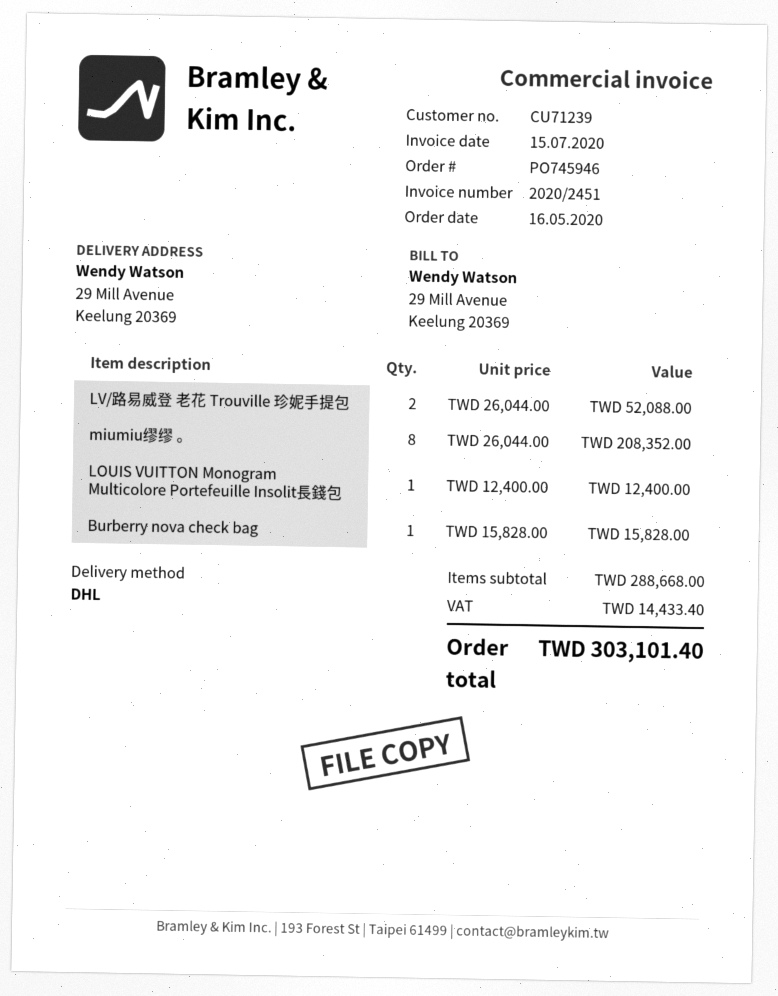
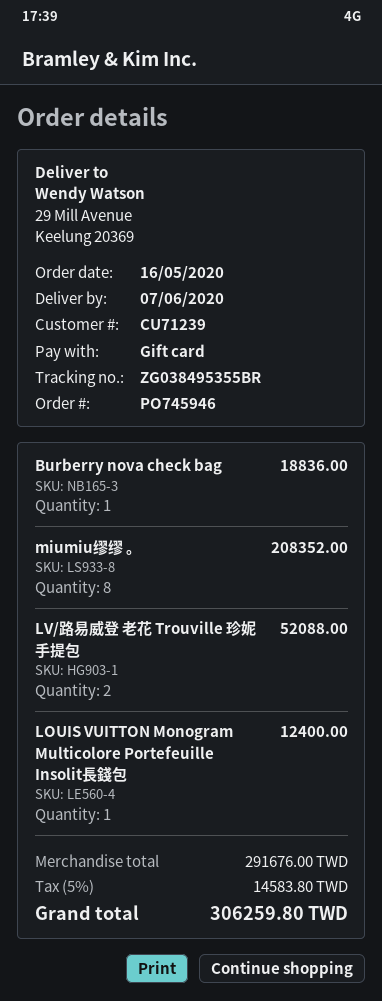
Burberry nova check bag: 1 for 15828.00 -> 1 for 18836.00
subtotal: 288668.00 -> 291676.00
tax: 14433.40 -> 14583.80
total: 303101.40 -> 306259.80

